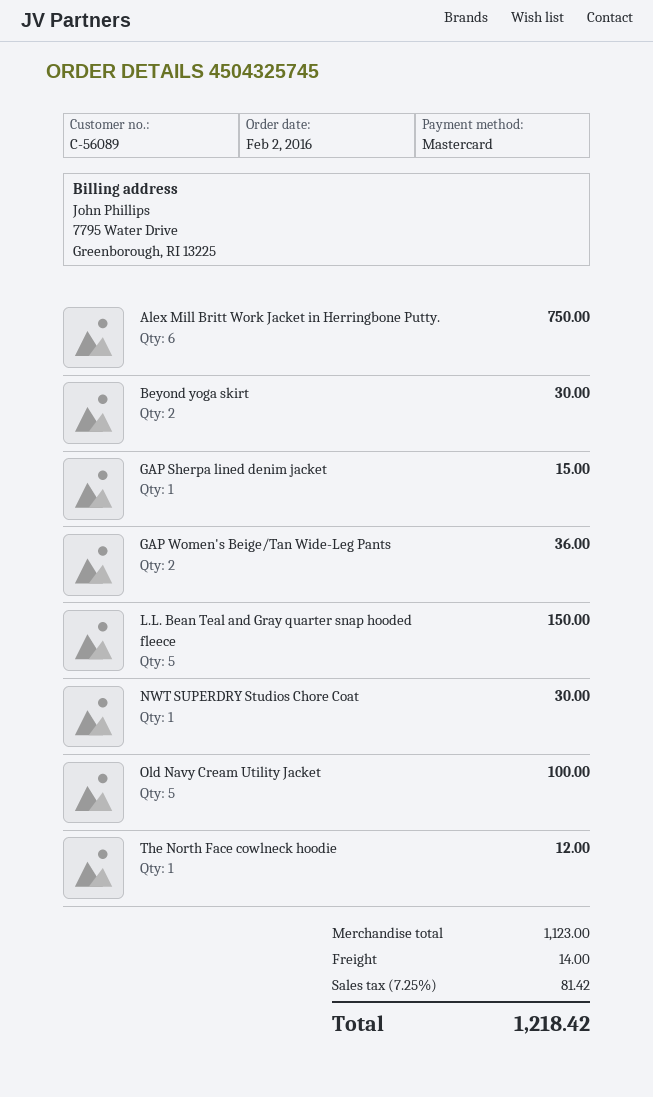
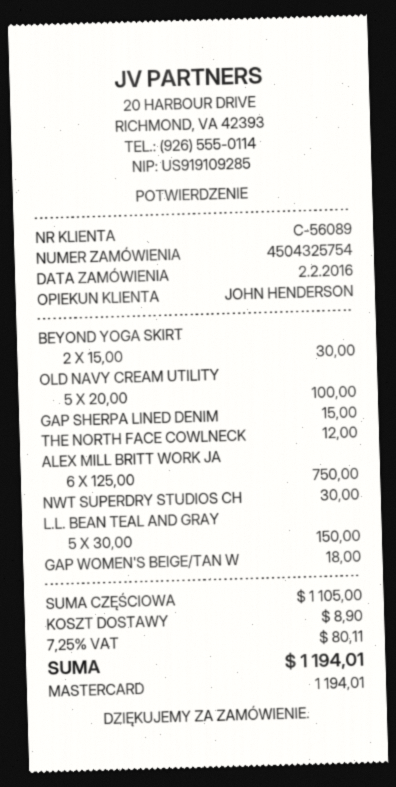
order number: 4504325745 -> 4504325754
GAP Women's Beige/Tan Wide-Leg Pants: 2 for 36.00 -> 1 for 18.00
subtotal: 1123.00 -> 1105.00
shipping: 14.00 -> 8.90
tax: 7.25% = 81.42 -> 7.25% = 80.11
total: 1218.42 -> 1194.01

